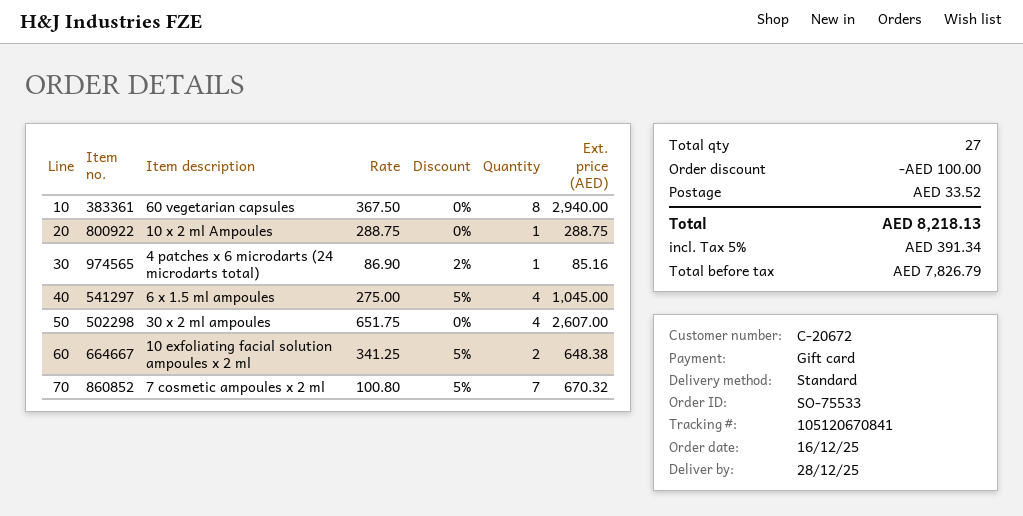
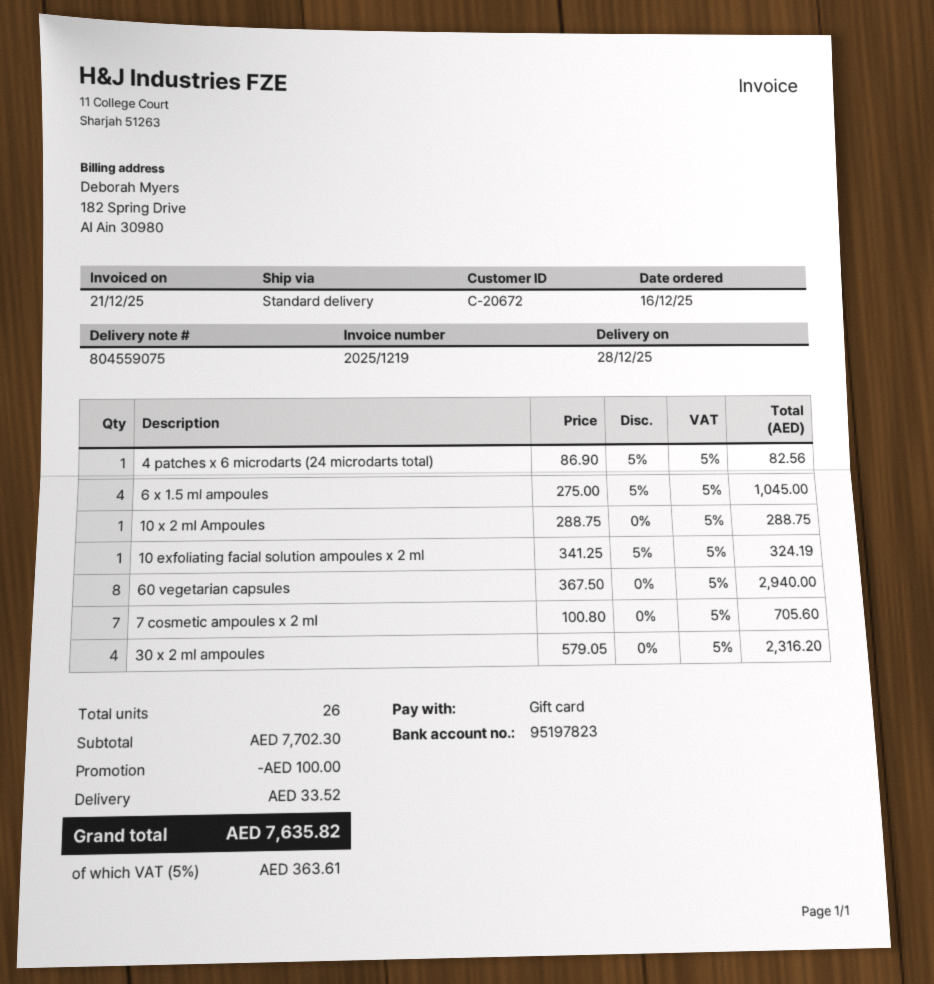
4 patches x 6 microdarts (24 microdarts total): 1 x 86.90 - 2% = 85.16 -> 1 x 86.90 - 5% = 82.56
30 x 2 ml ampoules: 4 x 651.75 = 2607.00 -> 4 x 579.05 = 2316.20
10 exfoliating facial solution ampoules x 2 ml: 2 x 341.25 - 5% = 648.38 -> 1 x 341.25 - 5% = 324.19
7 cosmetic ampoules x 2 ml: 7 x 100.80 - 5% = 670.32 -> 7 x 100.80 = 705.60
total quantity: 27 -> 26
tax: 5% = 391.34 -> 5% = 363.61
total: 8218.13 -> 7635.82

